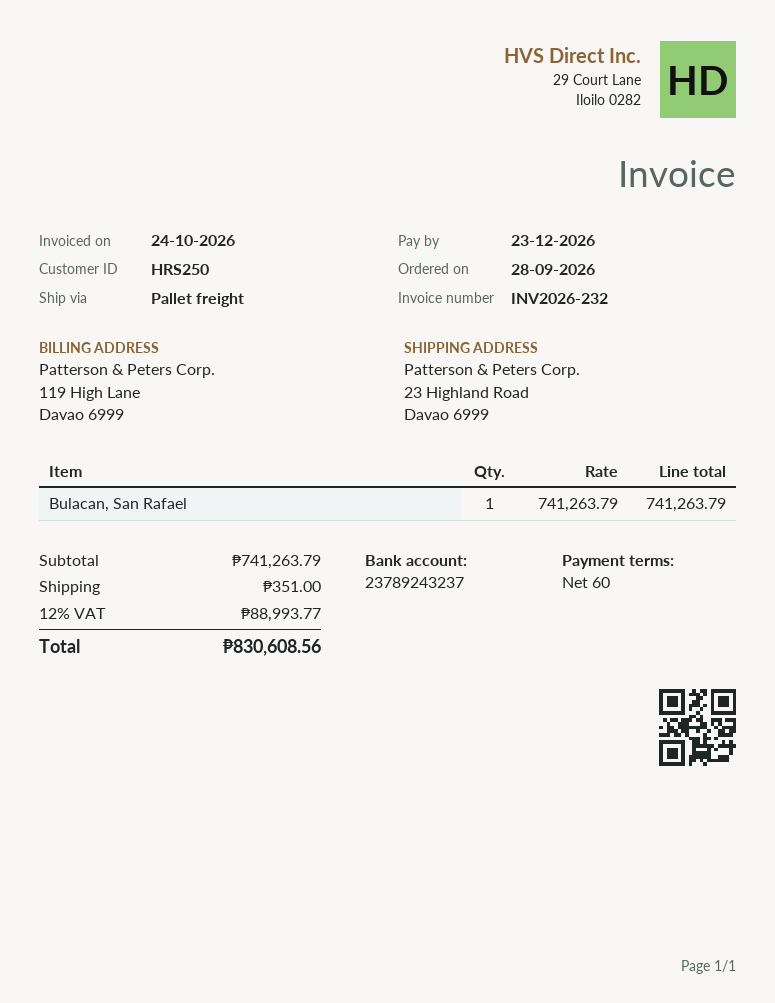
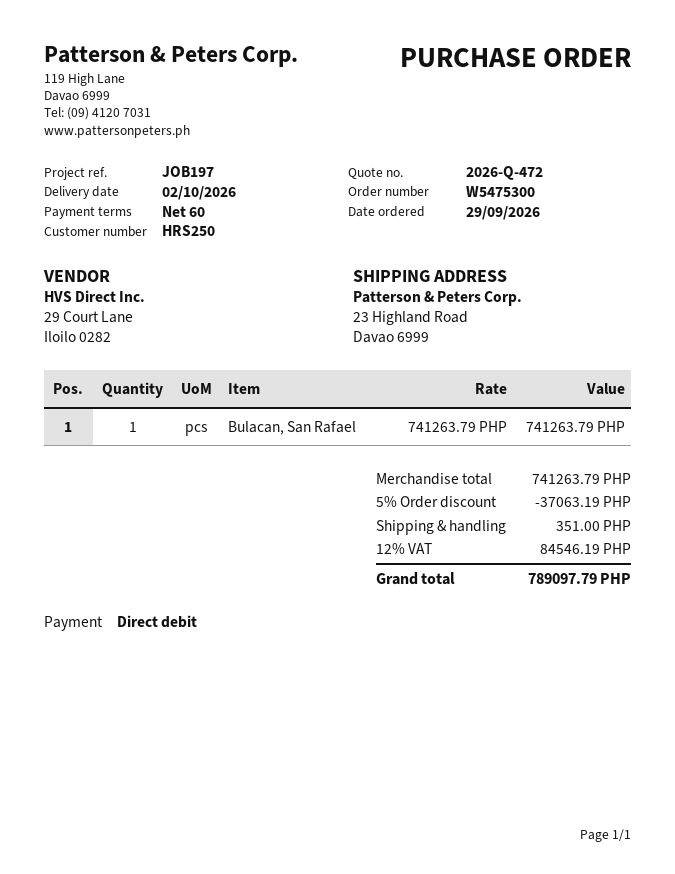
order date: 2026-09-28 -> 2026-09-29
discount: none -> 5% = 37063.19
tax: 12% = 88993.77 -> 12% = 84546.19
total: 830608.56 -> 789097.79

